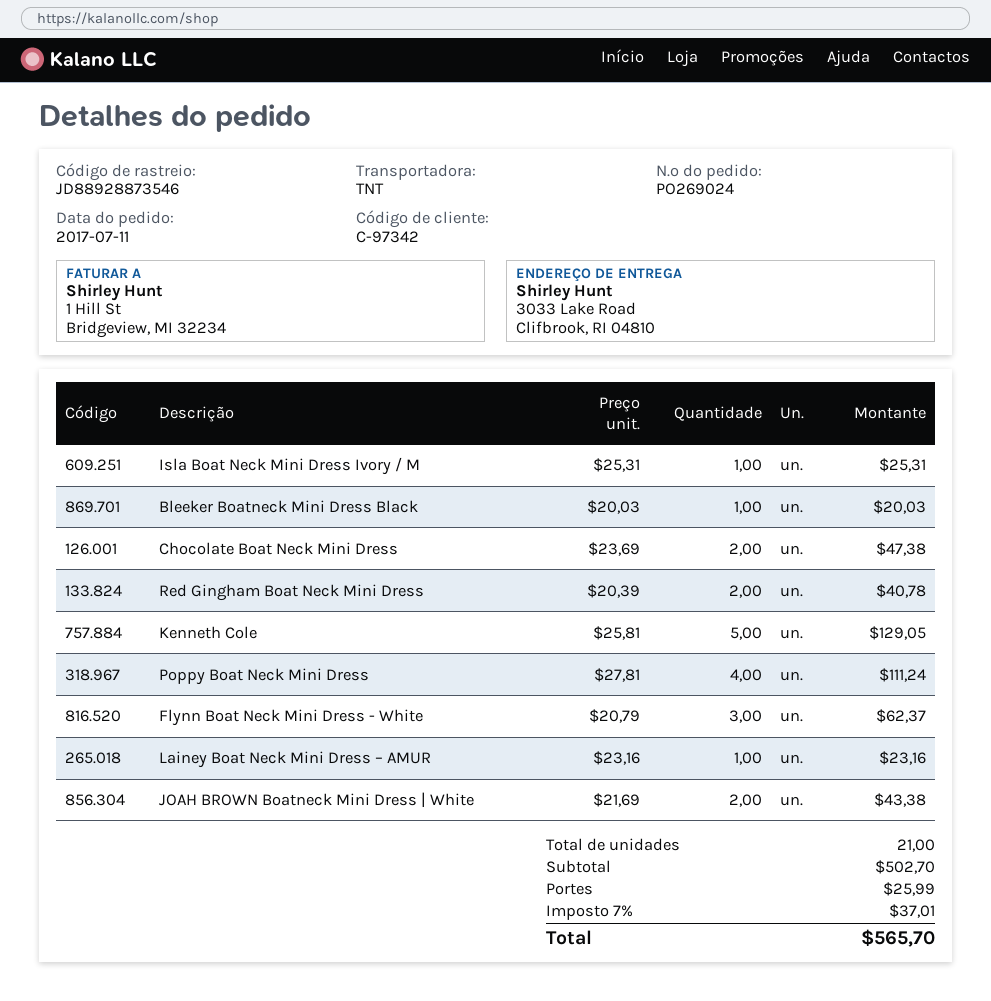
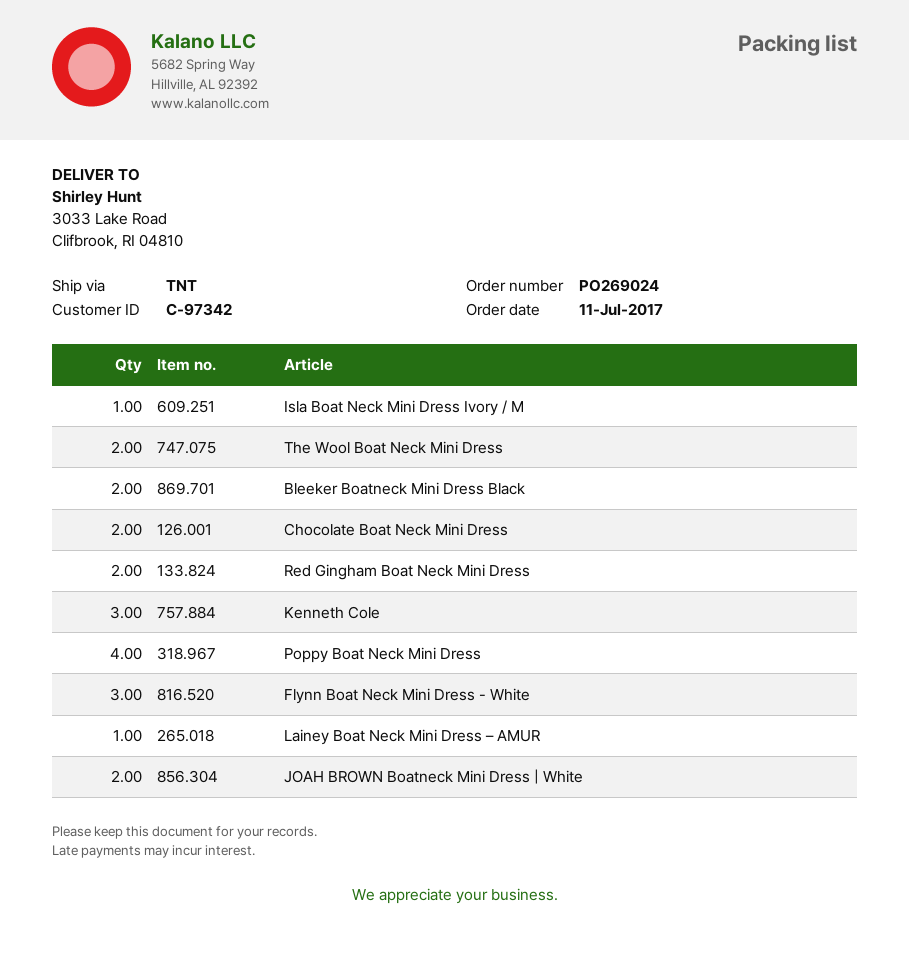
Bleeker Boatneck Mini Dress Black: 1 -> 2
Kenneth Cole: 5 -> 3
The Wool Boat Neck Mini Dress: none -> 2

